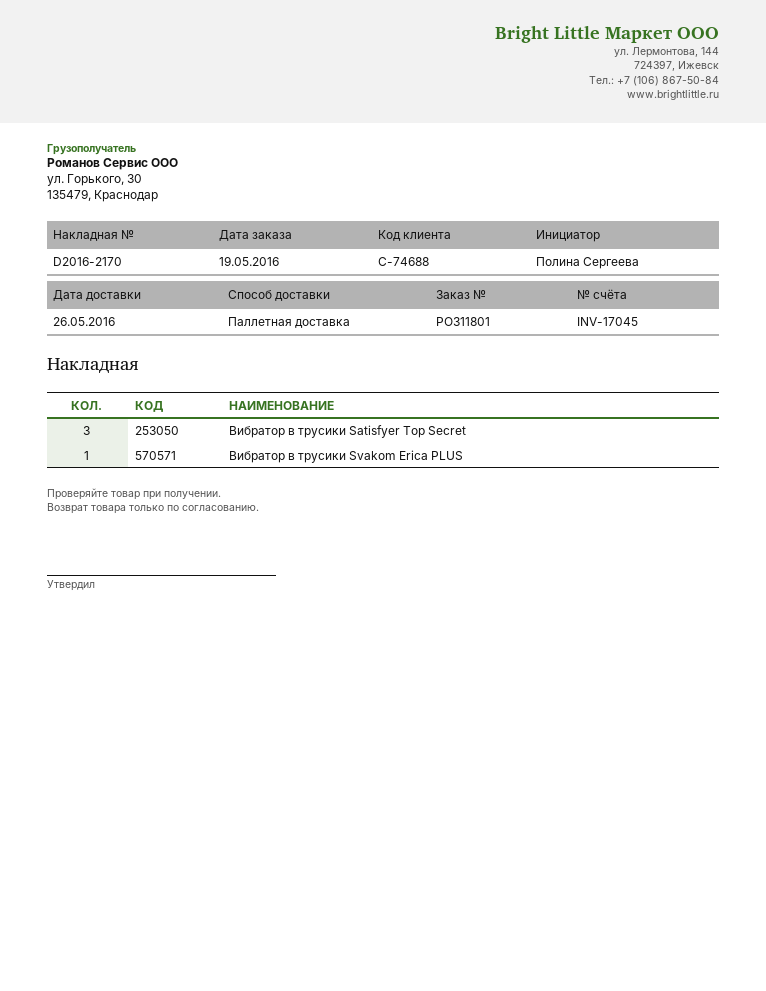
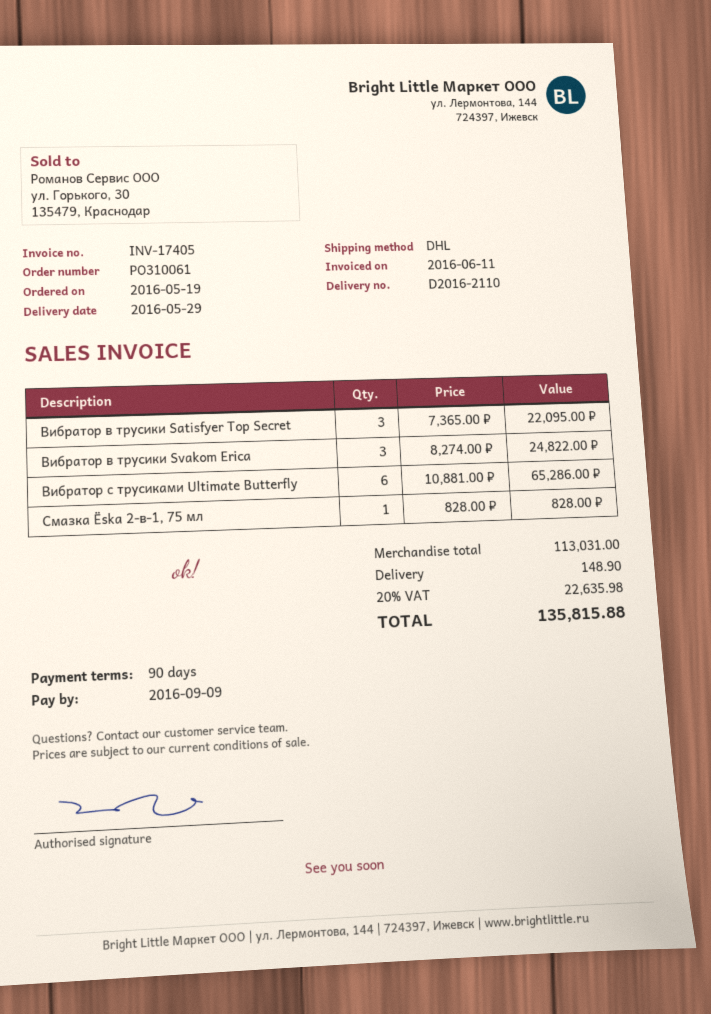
order number: PO311801 -> PO310061
delivery note number: D2016-2170 -> D2016-2110
delivery date: 2016-05-26 -> 2016-05-29
invoice number: INV-17045 -> INV-17405
shipping method: pallet freight -> DHL
Вибратор в трусики Svakom Erica PLUS: 1 -> none
Вибратор в трусики Svakom Erica: none -> 3
Вибратор с трусиками Ultimate Butterfly: none -> 6
Смазка Ёska 2-в-1, 75 мл: none -> 1

